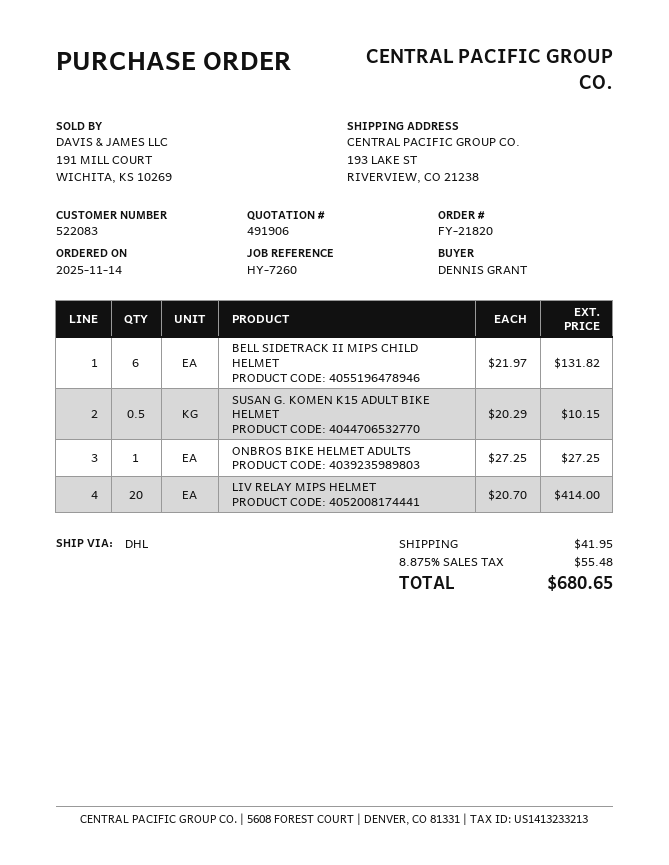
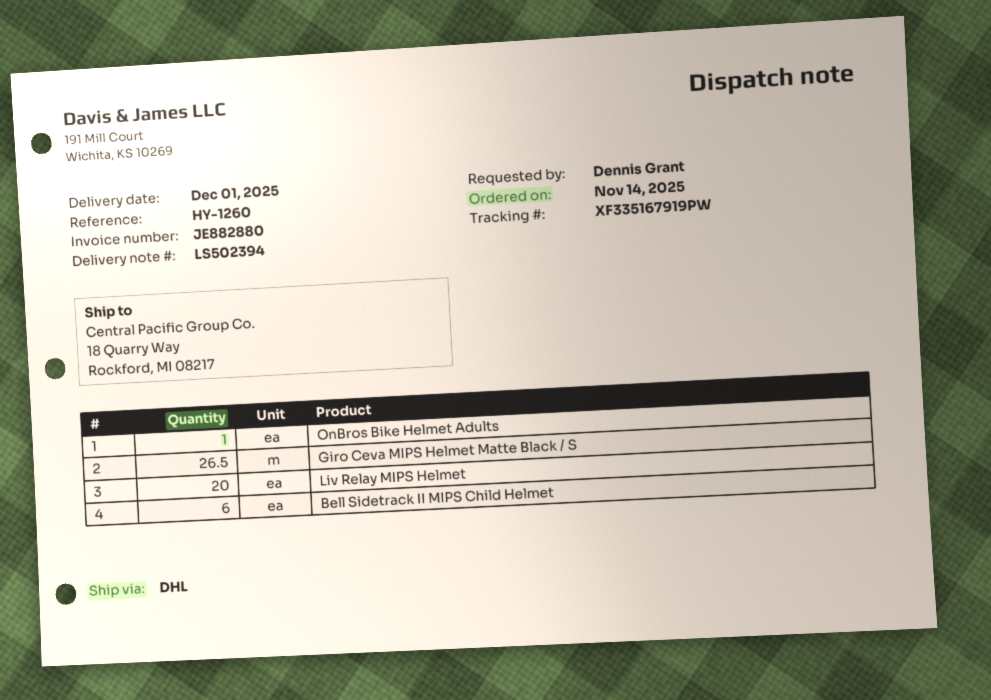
reference: HY-7260 -> HY-1260
ship to: 193 LAKE ST, RIVERVIEW, CO 21238 -> 18 Quarry Way, Rockford, MI 08217
SUSAN G. KOMEN K15 ADULT BIKE HELMET: 0.5 -> none
Giro Ceva MIPS Helmet Matte Black / S: none -> 26.5

